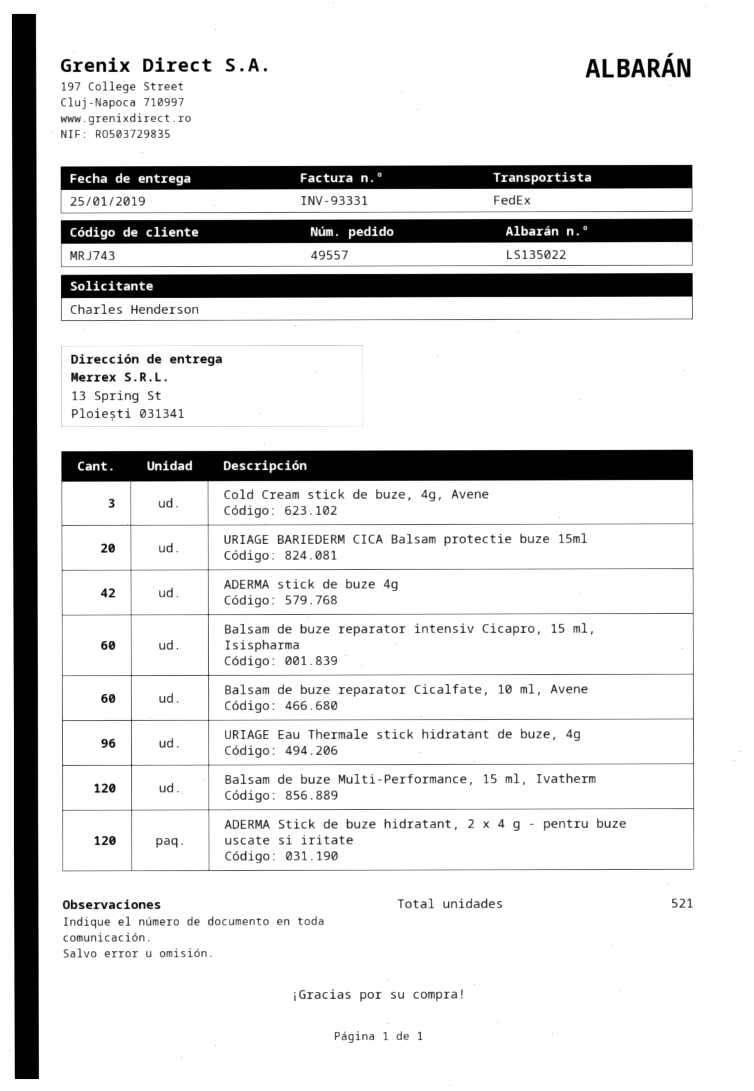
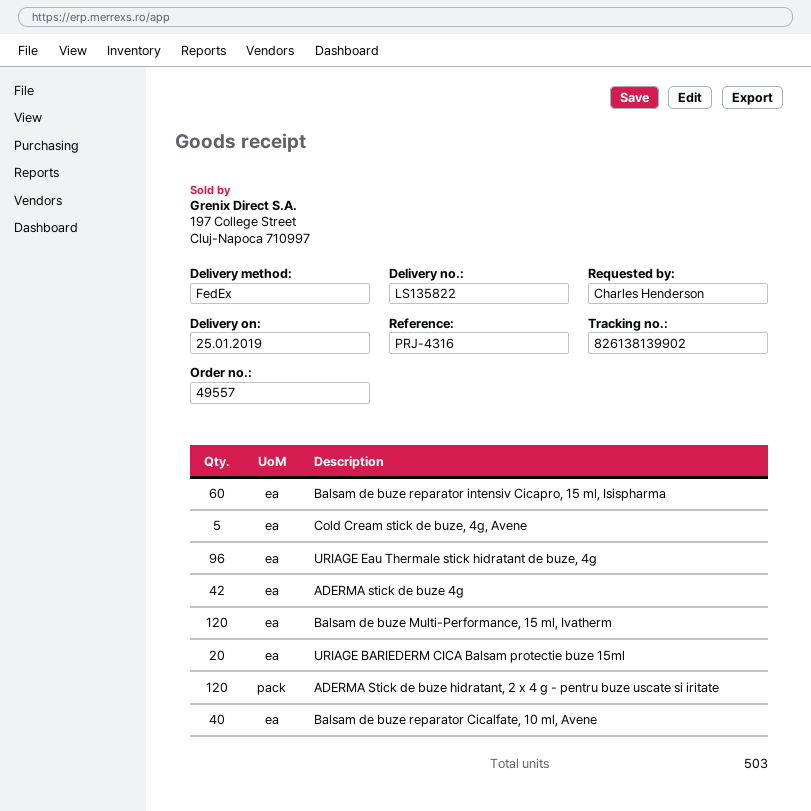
delivery note number: LS135022 -> LS135822
Cold Cream stick de buze, 4g, Avene: 3 -> 5
Balsam de buze reparator Cicalfate, 10 ml, Avene: 60 -> 40
total quantity: 521 -> 503

